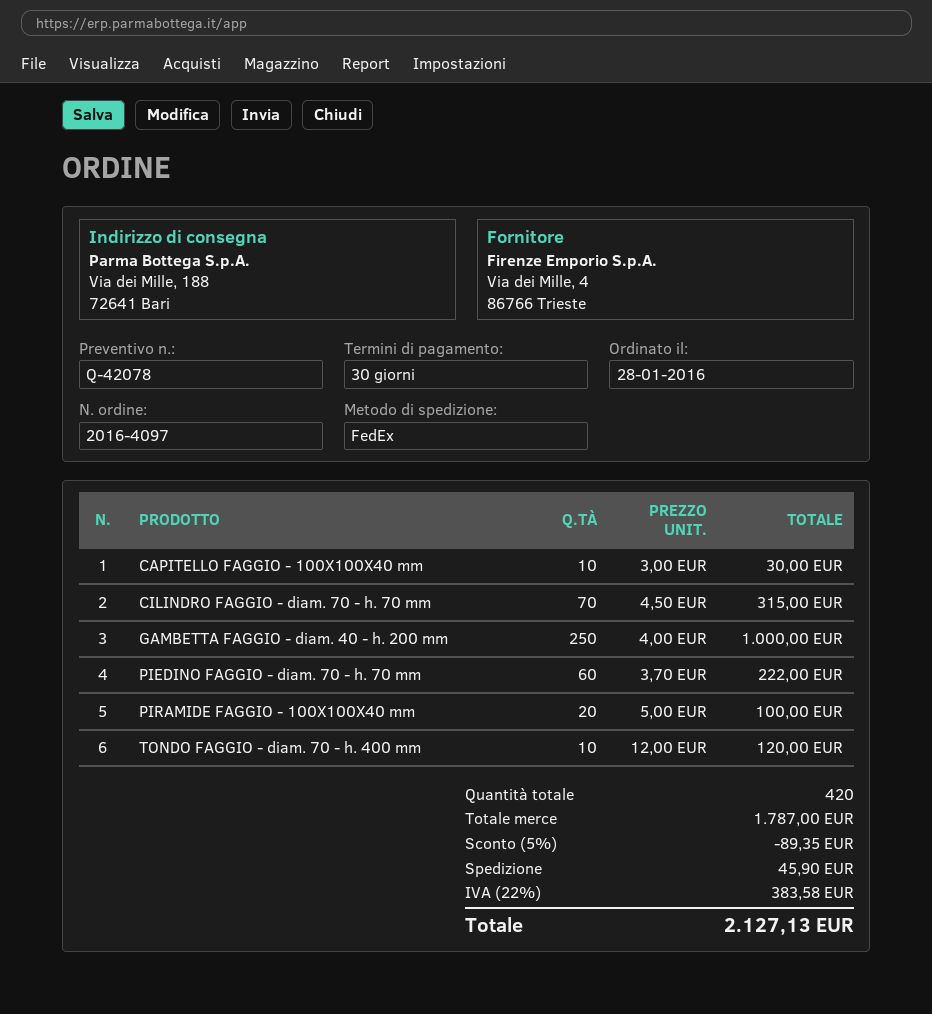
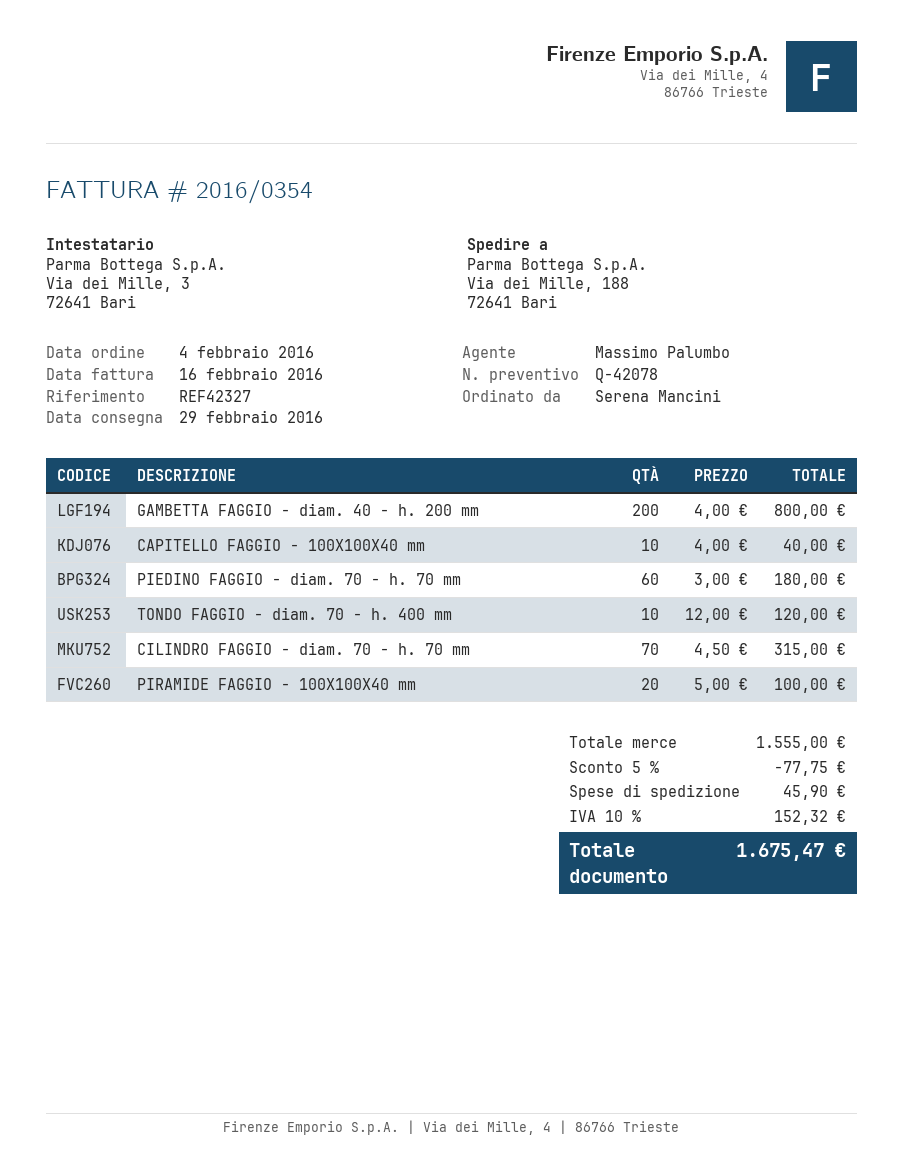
order date: 2016-01-28 -> 2016-02-04
CAPITELLO FAGGIO - 100X100X40 mm: 10 x 3.00 = 30.00 -> 10 x 4.00 = 40.00
GAMBETTA FAGGIO - diam. 40 - h. 200 mm: 250 x 4.00 = 1000.00 -> 200 x 4.00 = 800.00
PIEDINO FAGGIO - diam. 70 - h. 70 mm: 60 x 3.70 = 222.00 -> 60 x 3.00 = 180.00
subtotal: 1787.00 -> 1555.00
discount: 5% = 89.35 -> 5% = 77.75
tax: 22% = 383.58 -> 10% = 152.32
total: 2127.13 -> 1675.47

